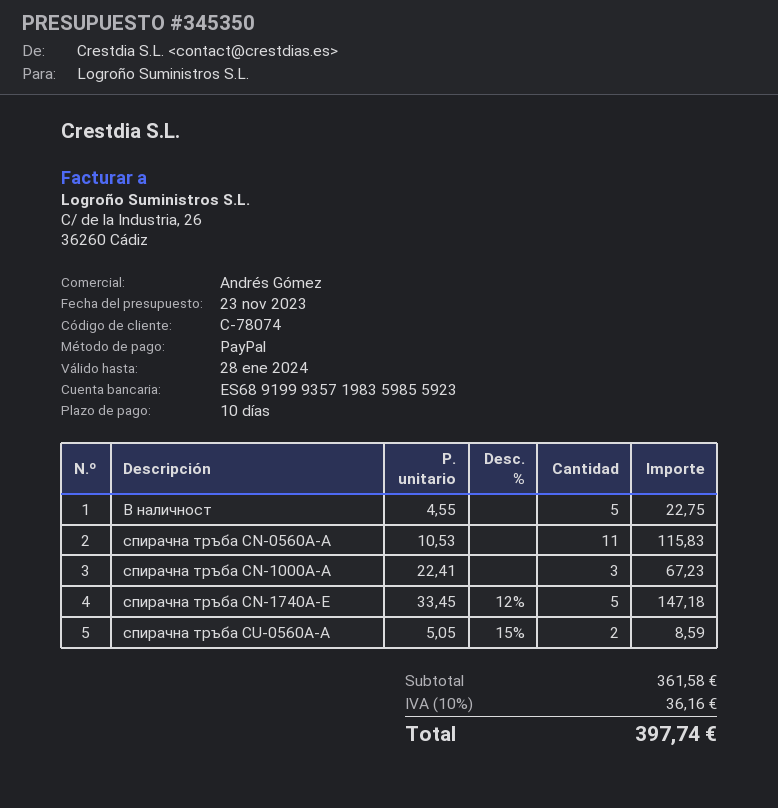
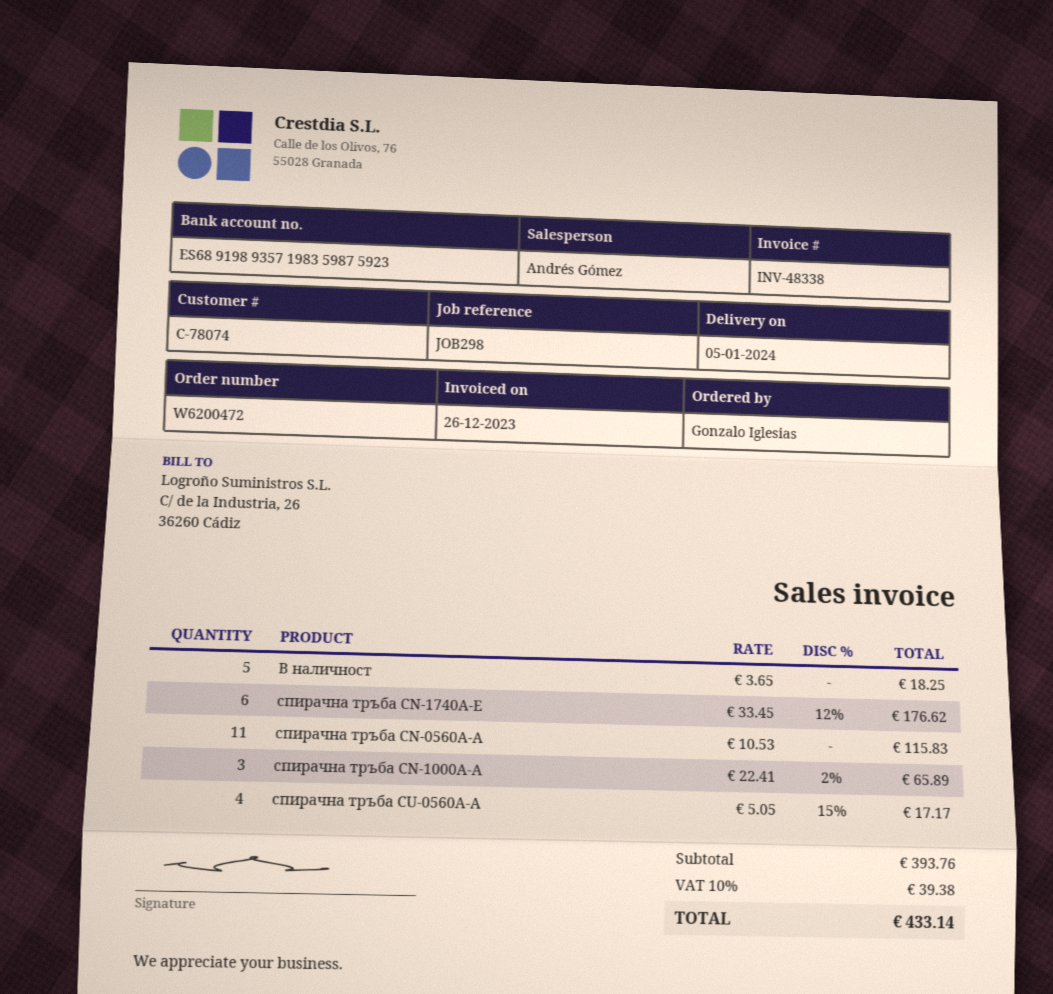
bank account: ES6891999357198359855923 -> ES6891989357198359875923
В наличност: 5 x 4.55 = 22.75 -> 5 x 3.65 = 18.25
спирачна тръба CN-1000A-A: 3 x 22.41 = 67.23 -> 3 x 22.41 - 2% = 65.89
спирачна тръба CN-1740A-E: 5 x 33.45 - 12% = 147.18 -> 6 x 33.45 - 12% = 176.62
спирачна тръба CU-0560A-A: 2 x 5.05 - 15% = 8.59 -> 4 x 5.05 - 15% = 17.17
subtotal: 361.58 -> 393.76
tax: 10% = 36.16 -> 10% = 39.38
total: 397.74 -> 433.14

